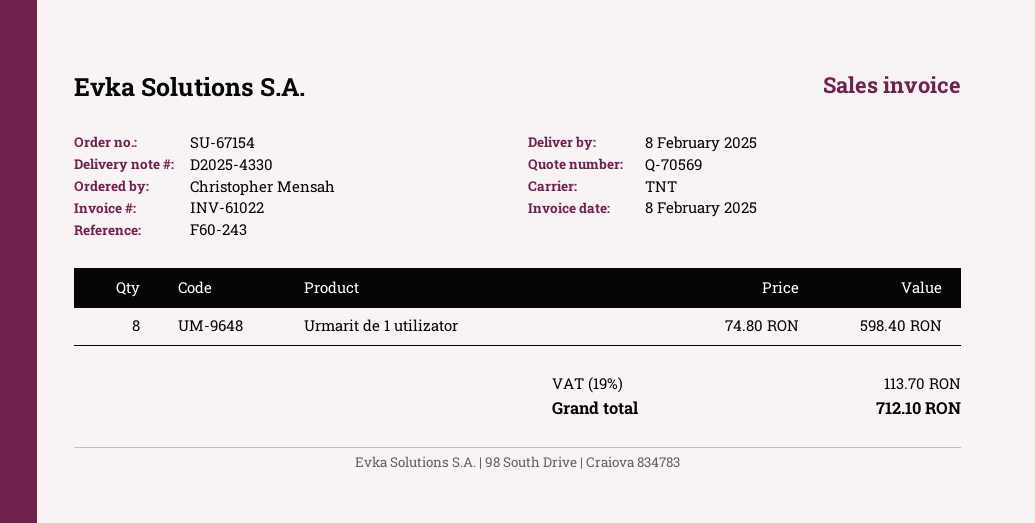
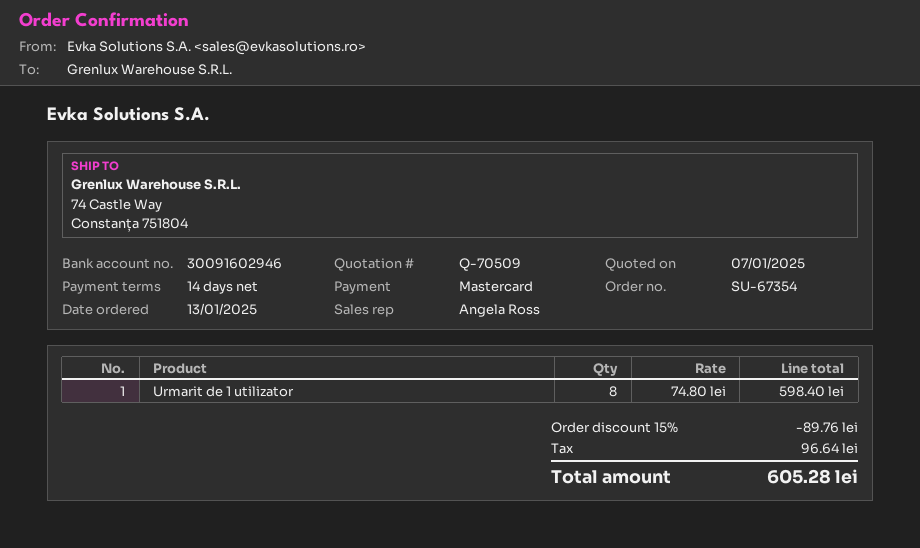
quote number: Q-70569 -> Q-70509
order number: SU-67154 -> SU-67354
discount: none -> 15% = 89.76
tax: 113.70 -> 96.64
total: 712.10 -> 605.28

